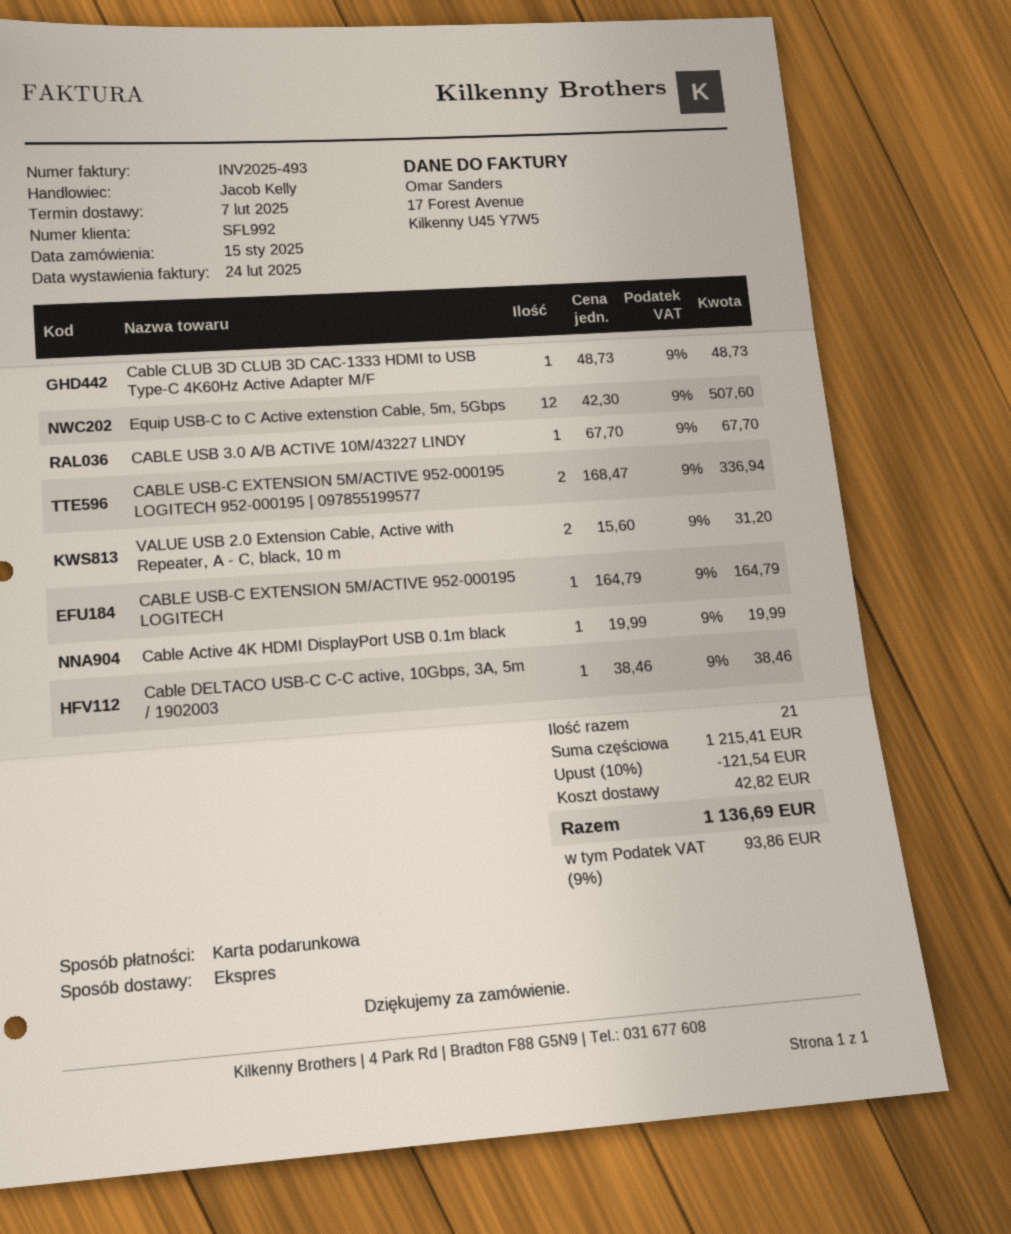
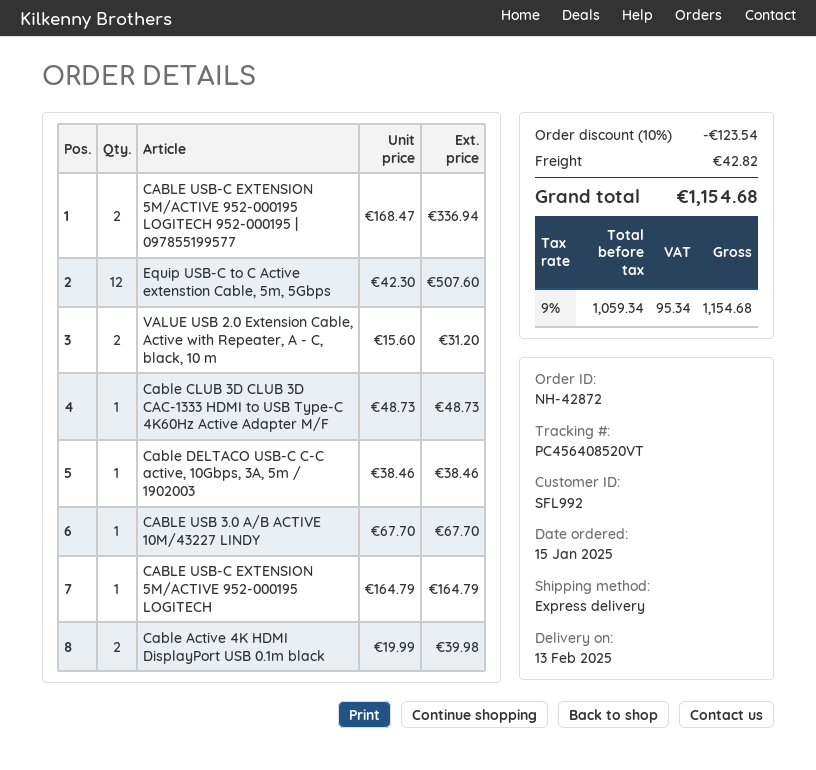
delivery date: 2025-02-07 -> 2025-02-13
Cable Active 4K HDMI DisplayPort USB 0.1m black: 1 x 19.99 = 19.99 -> 2 x 19.99 = 39.98
discount: 10% = 121.54 -> 10% = 123.54
tax: 9% = 93.86 -> 9% = 95.34
total: 1136.69 -> 1154.68

